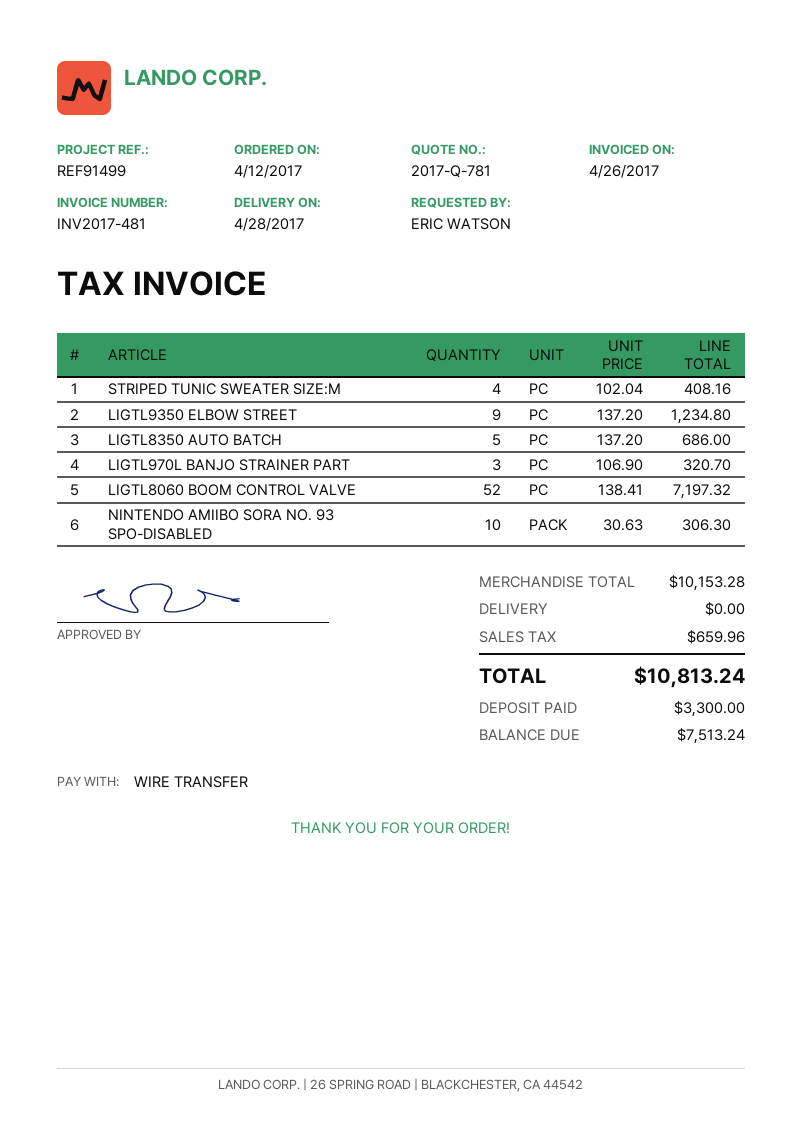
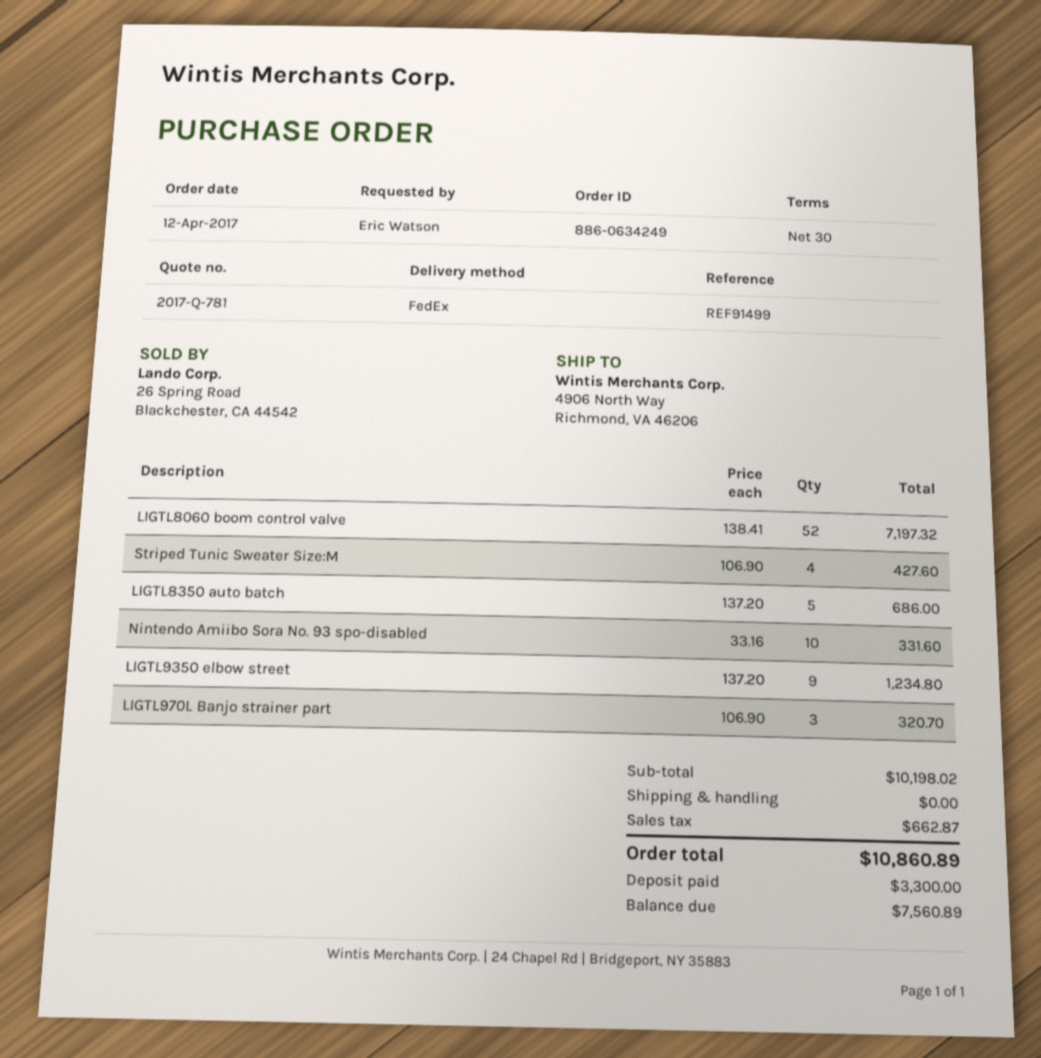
STRIPED TUNIC SWEATER SIZE:M: 4 x 102.04 = 408.16 -> 4 x 106.90 = 427.60
NINTENDO AMIIBO SORA NO. 93 SPO-DISABLED: 10 x 30.63 = 306.30 -> 10 x 33.16 = 331.60
subtotal: 10153.28 -> 10198.02
tax: 659.96 -> 662.87
total: 10813.24 -> 10860.89
balance: 7513.24 -> 7560.89

